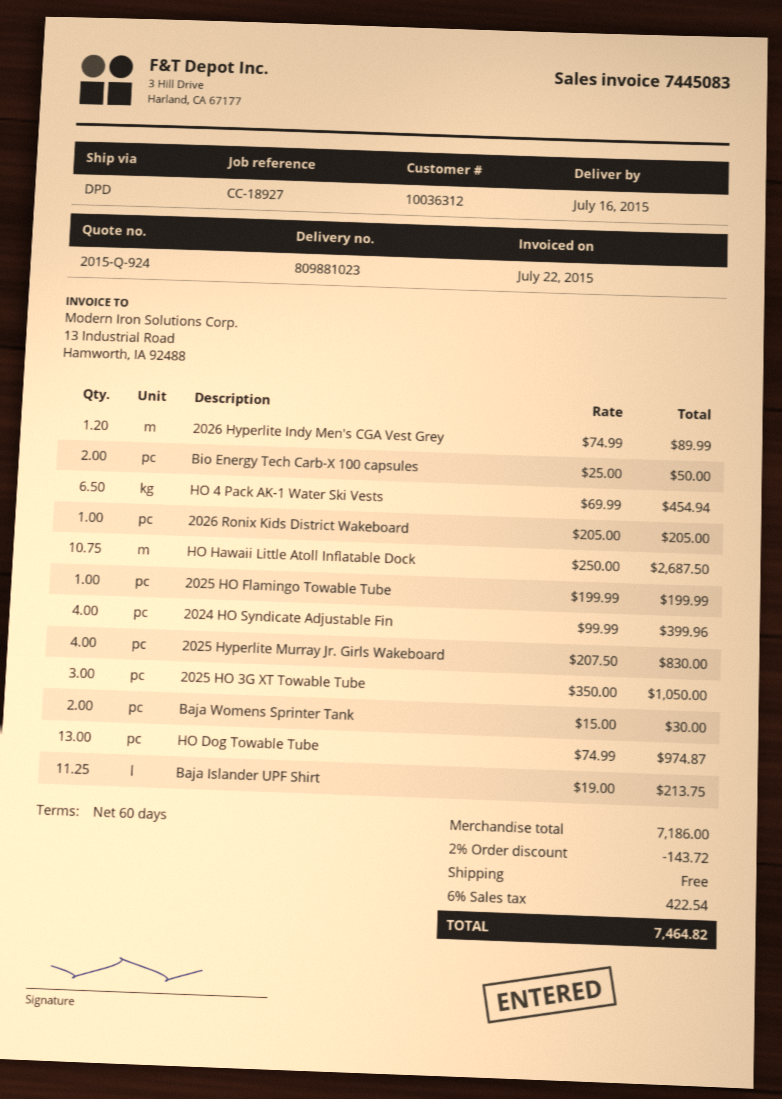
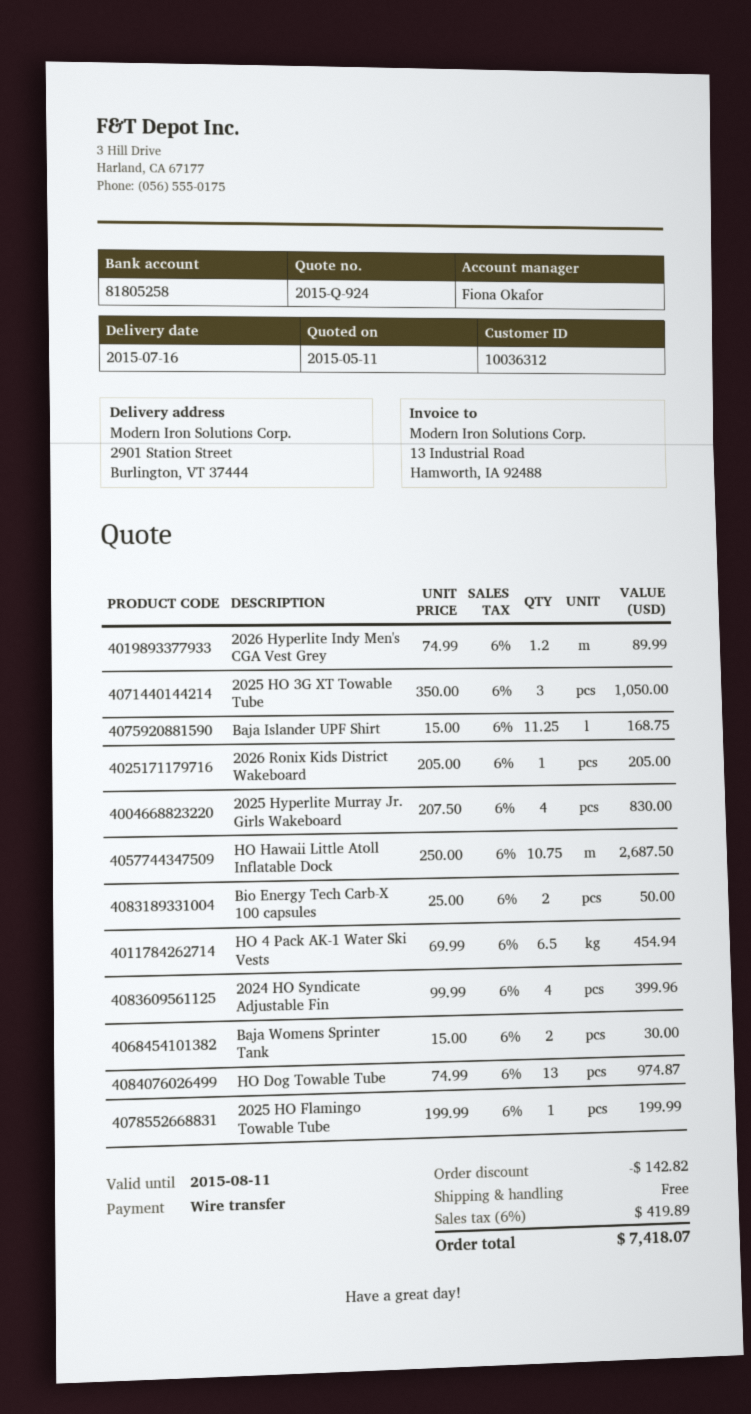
Baja Islander UPF Shirt: 11.25 x 19.00 = 213.75 -> 11.25 x 15.00 = 168.75
discount: 143.72 -> 142.82
tax: 6% = 422.54 -> 6% = 419.89
total: 7464.82 -> 7418.07

